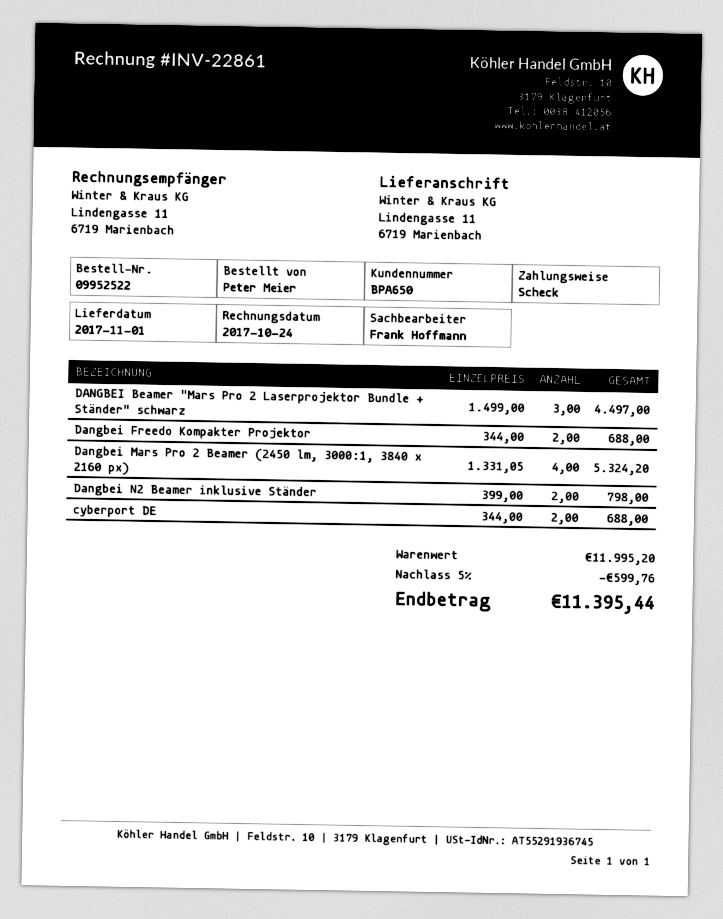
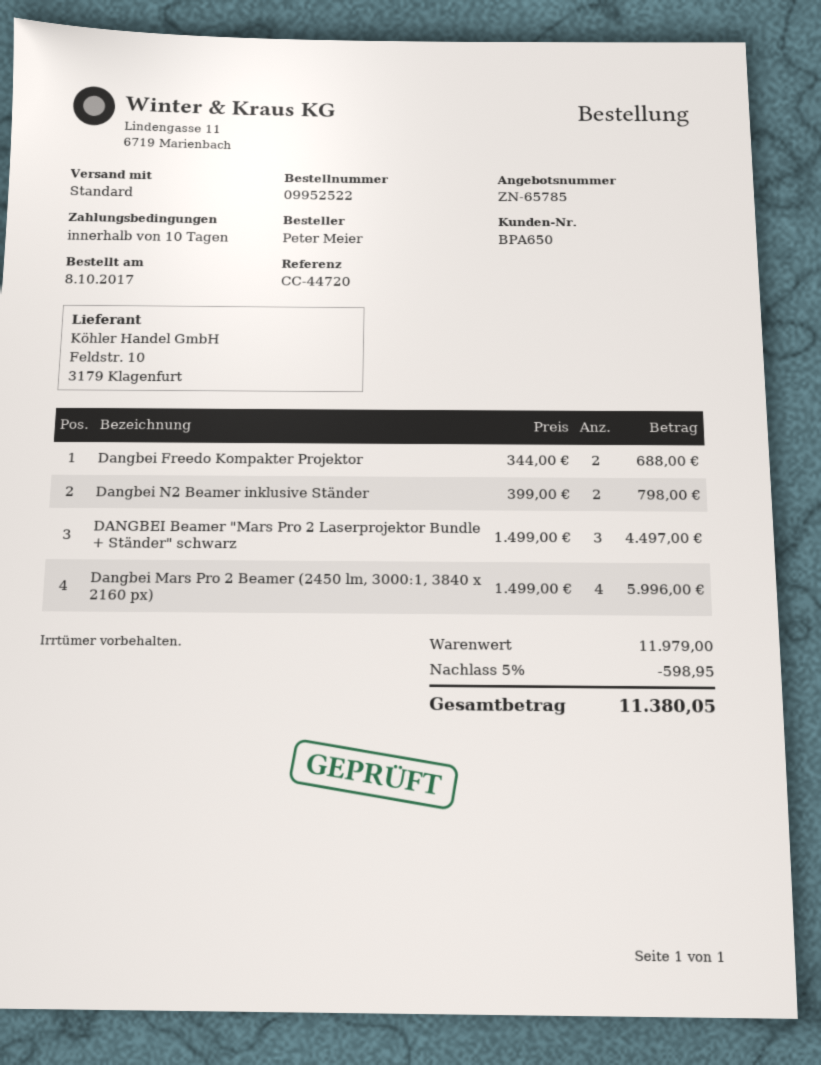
Dangbei Mars Pro 2 Beamer (2450 lm, 3000:1, 3840 x 2160 px): 4 x 1331.05 = 5324.20 -> 4 x 1499.00 = 5996.00
cyberport DE: 2 x 344.00 = 688.00 -> none
subtotal: 11995.20 -> 11979.00
discount: 5% = 599.76 -> 5% = 598.95
total: 11395.44 -> 11380.05

